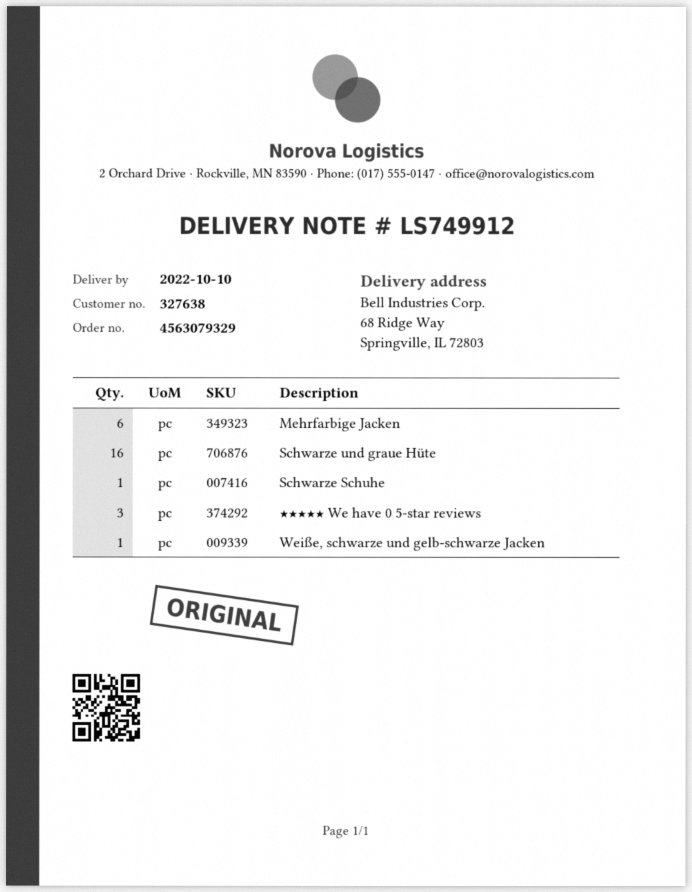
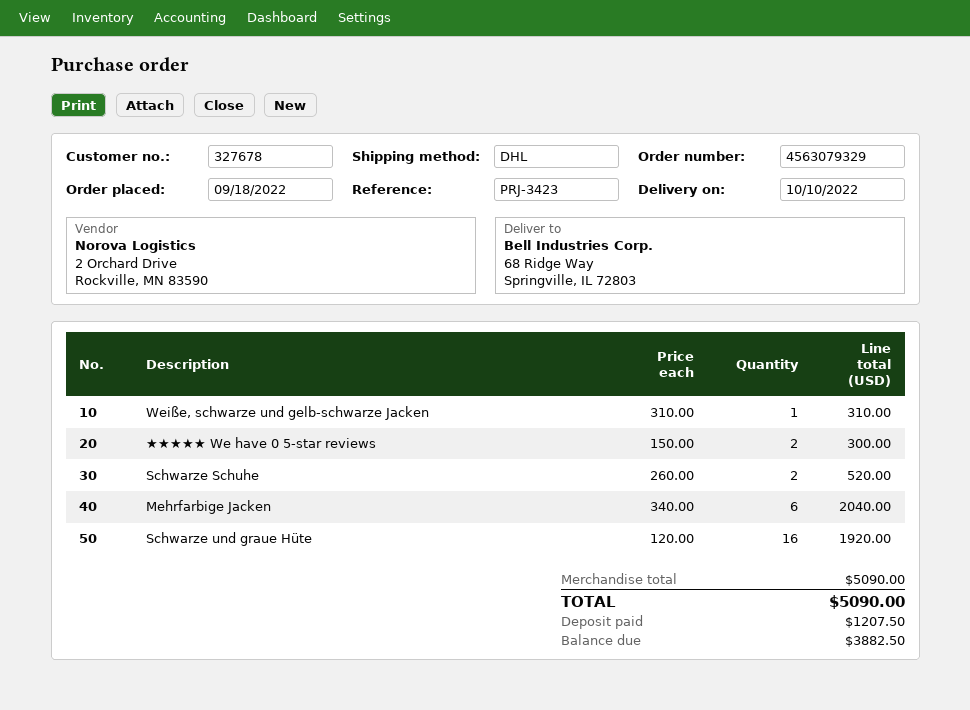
customer number: 327638 -> 327678
Schwarze Schuhe: 1 -> 2
★★★★★ We have 0 5-star reviews: 3 -> 2

